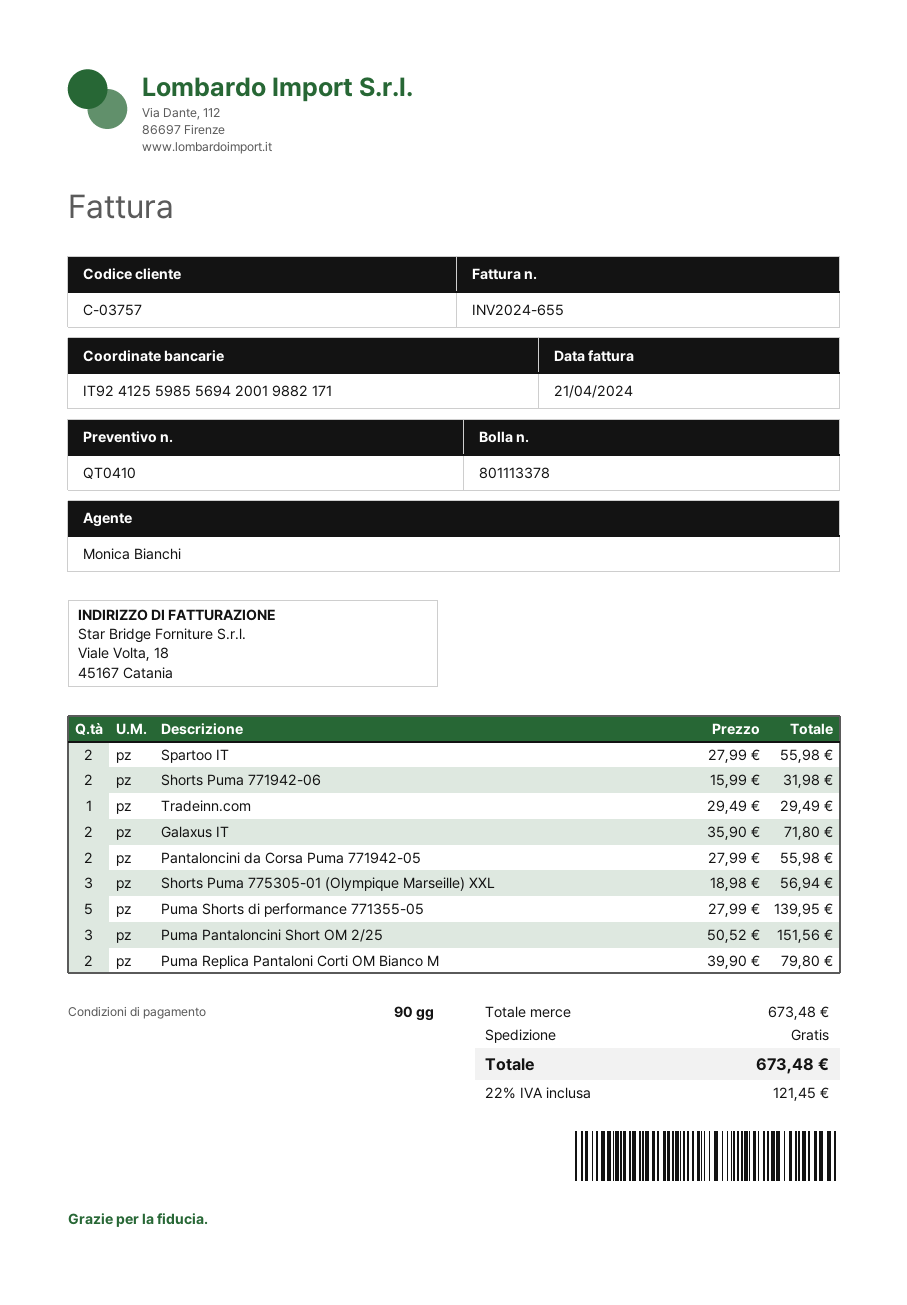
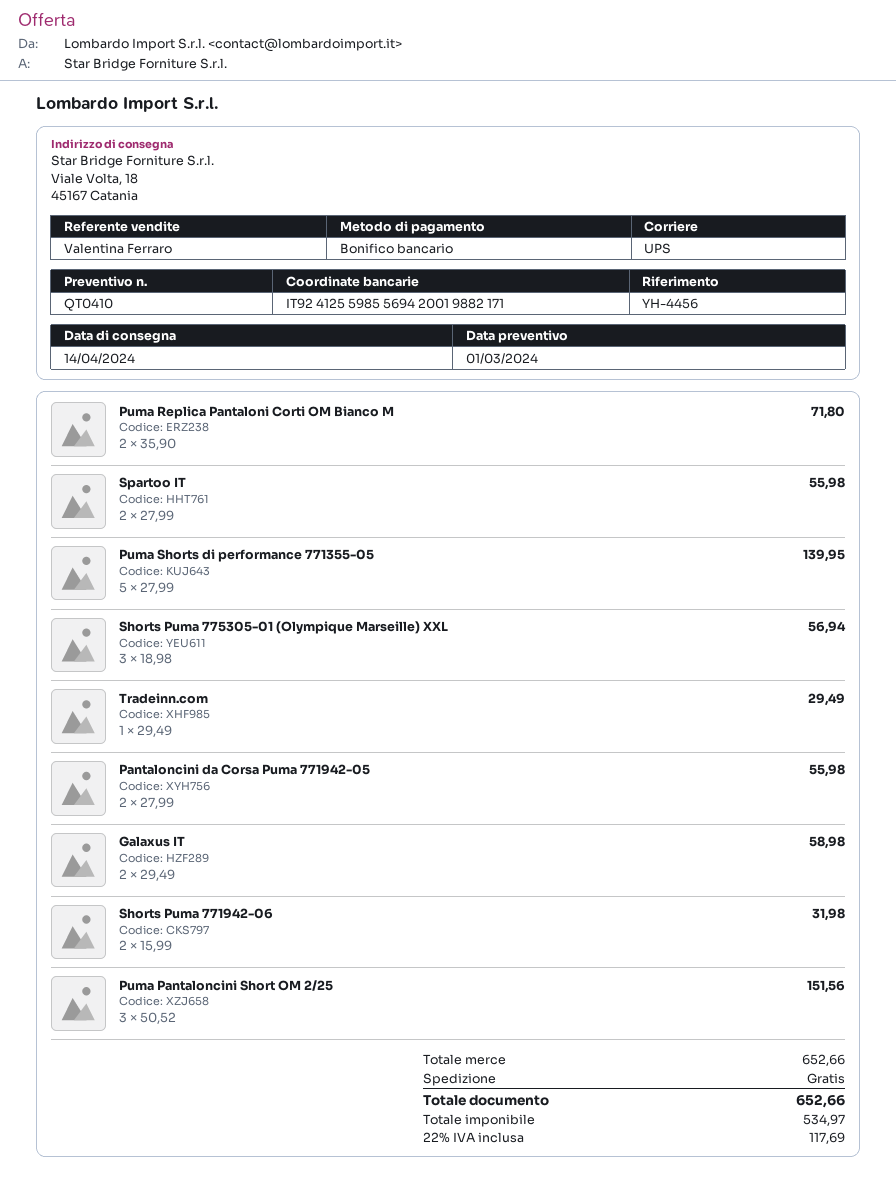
sales rep: Monica Bianchi -> Valentina Ferraro
Galaxus IT: 2 x 35.90 = 71.80 -> 2 x 29.49 = 58.98
Puma Replica Pantaloni Corti OM Bianco M: 2 x 39.90 = 79.80 -> 2 x 35.90 = 71.80
subtotal: 673.48 -> 652.66
tax: 22% = 121.45 -> 22% = 117.69
total: 673.48 -> 652.66

